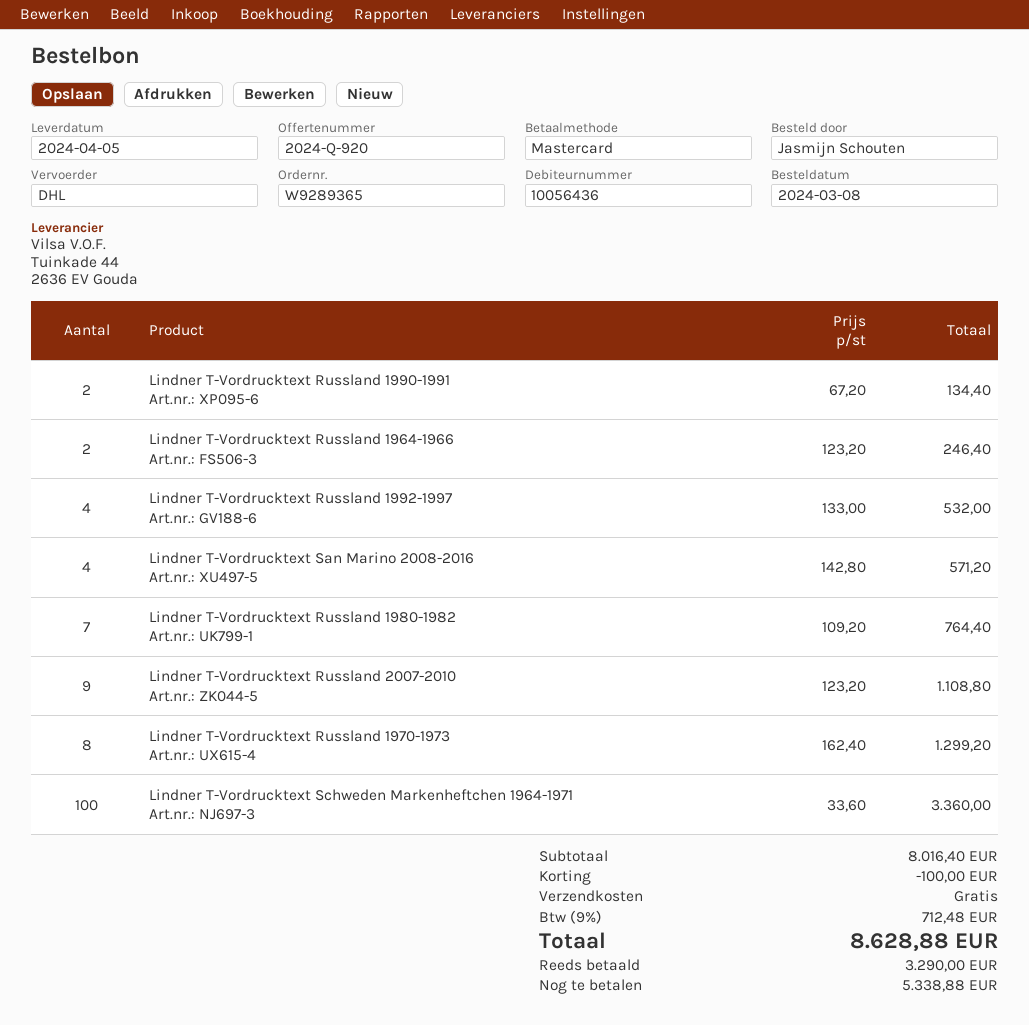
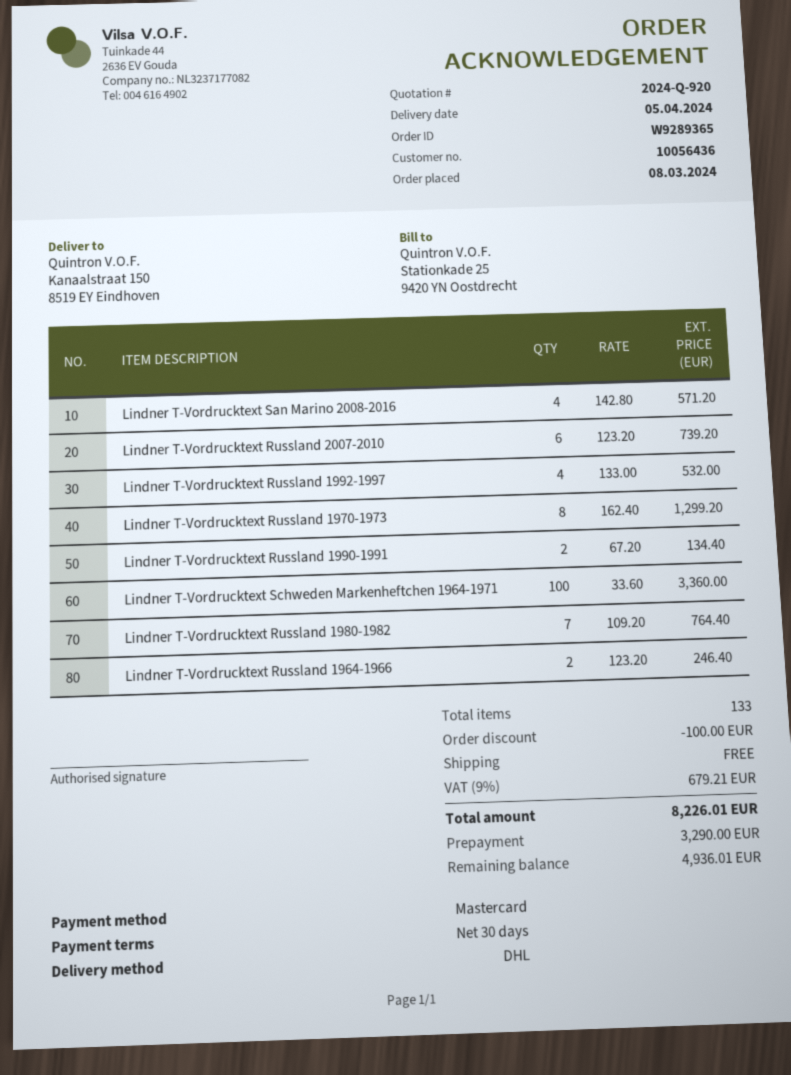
Lindner T-Vordrucktext Russland 2007-2010: 9 x 123.20 = 1108.80 -> 6 x 123.20 = 739.20
tax: 9% = 712.48 -> 9% = 679.21
total: 8628.88 -> 8226.01
balance: 5338.88 -> 4936.01

